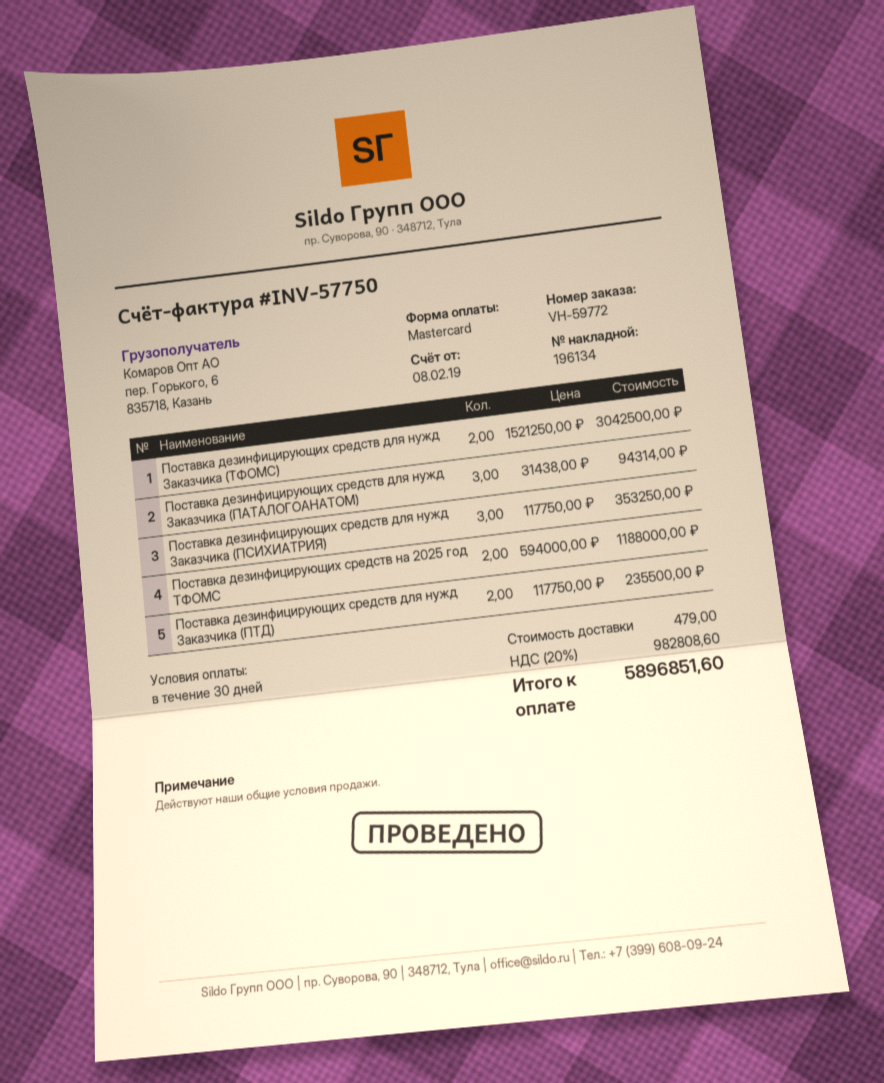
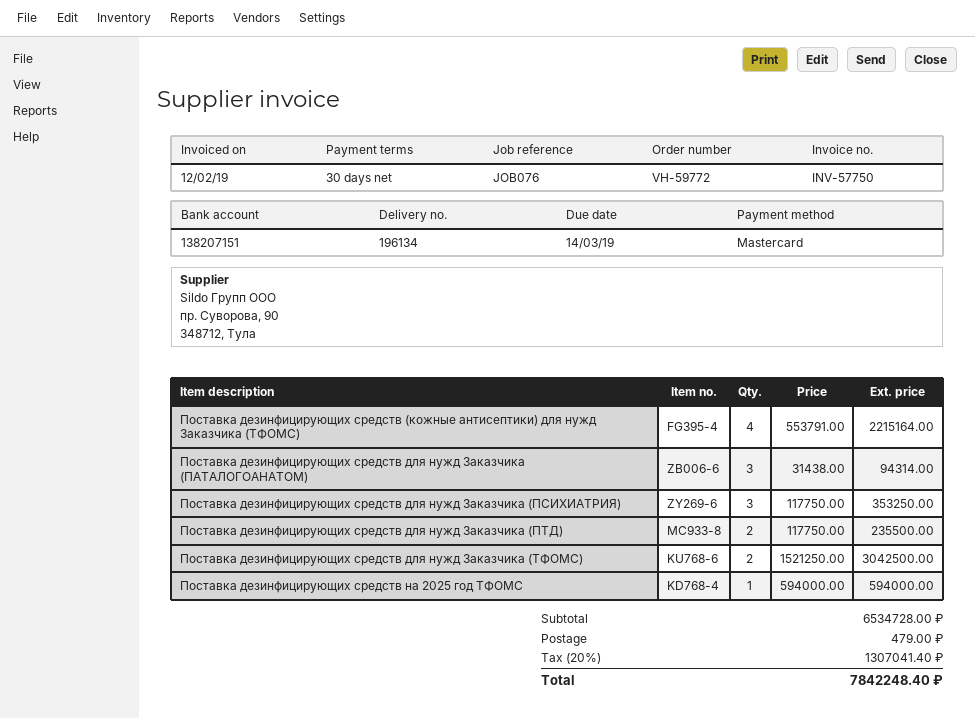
invoice date: 2019-02-08 -> 2019-02-12
Поставка дезинфицирующих средств на 2025 год ТФОМС: 2 x 594000.00 = 1188000.00 -> 1 x 594000.00 = 594000.00
Поставка дезинфицирующих средств (кожные антисептики) для нужд Заказчика (ТФОМС): none -> 4 x 553791.00 = 2215164.00
tax: 20% = 982808.60 -> 20% = 1307041.40
total: 5896851.60 -> 7842248.40

